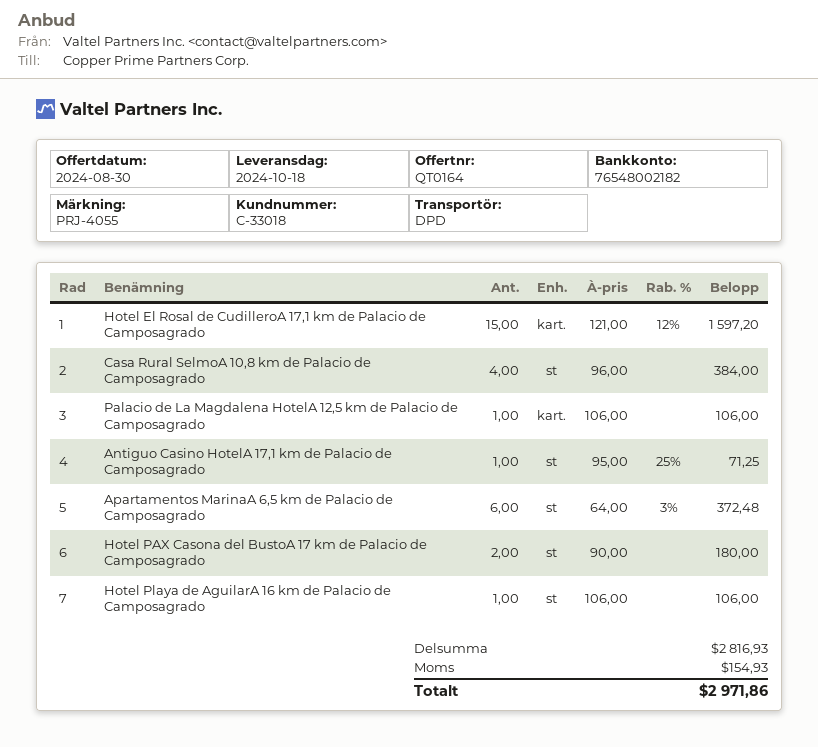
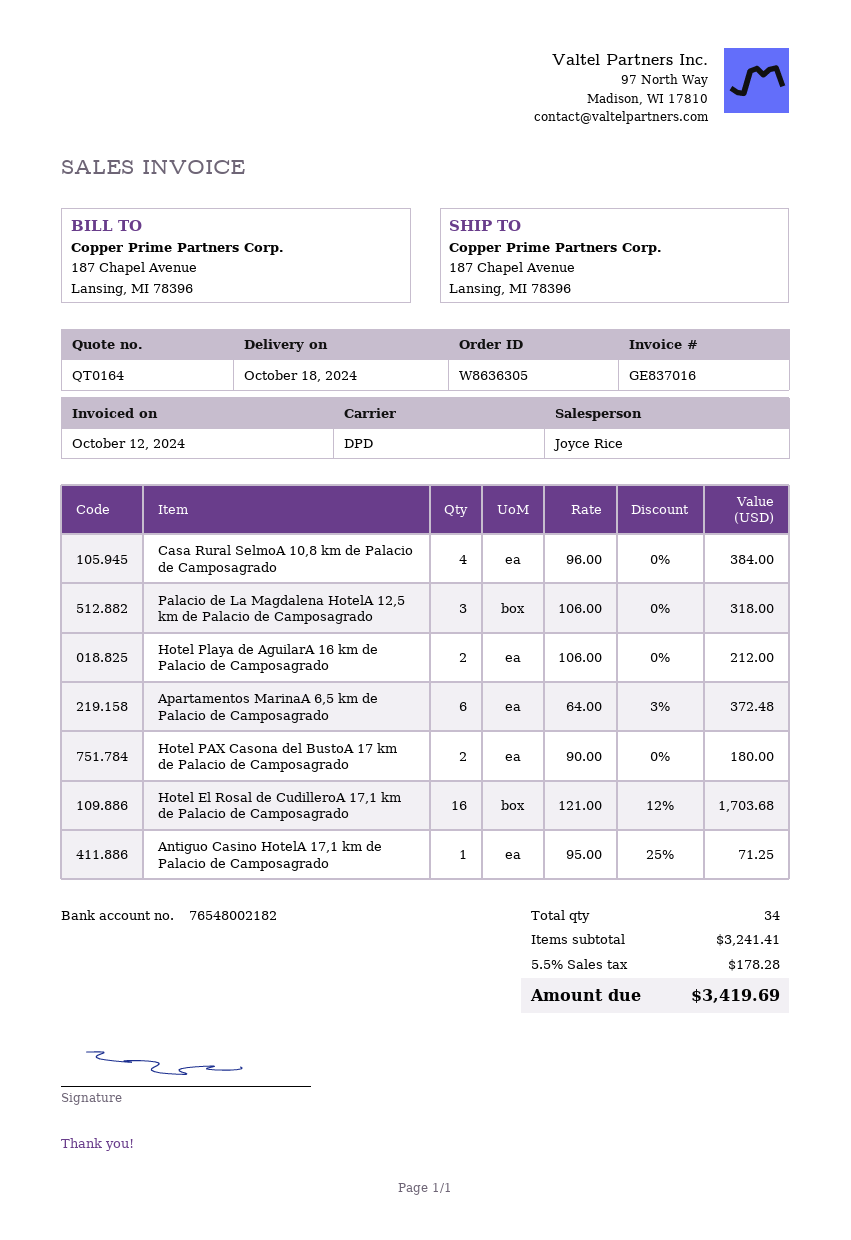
Hotel El Rosal de CudilleroA 17,1 km de Palacio de Camposagrado: 15 x 121.00 - 12% = 1597.20 -> 16 x 121.00 - 12% = 1703.68
Palacio de La Magdalena HotelA 12,5 km de Palacio de Camposagrado: 1 x 106.00 = 106.00 -> 3 x 106.00 = 318.00
Hotel Playa de AguilarA 16 km de Palacio de Camposagrado: 1 x 106.00 = 106.00 -> 2 x 106.00 = 212.00
subtotal: 2816.93 -> 3241.41
tax: 154.93 -> 178.28
total: 2971.86 -> 3419.69

